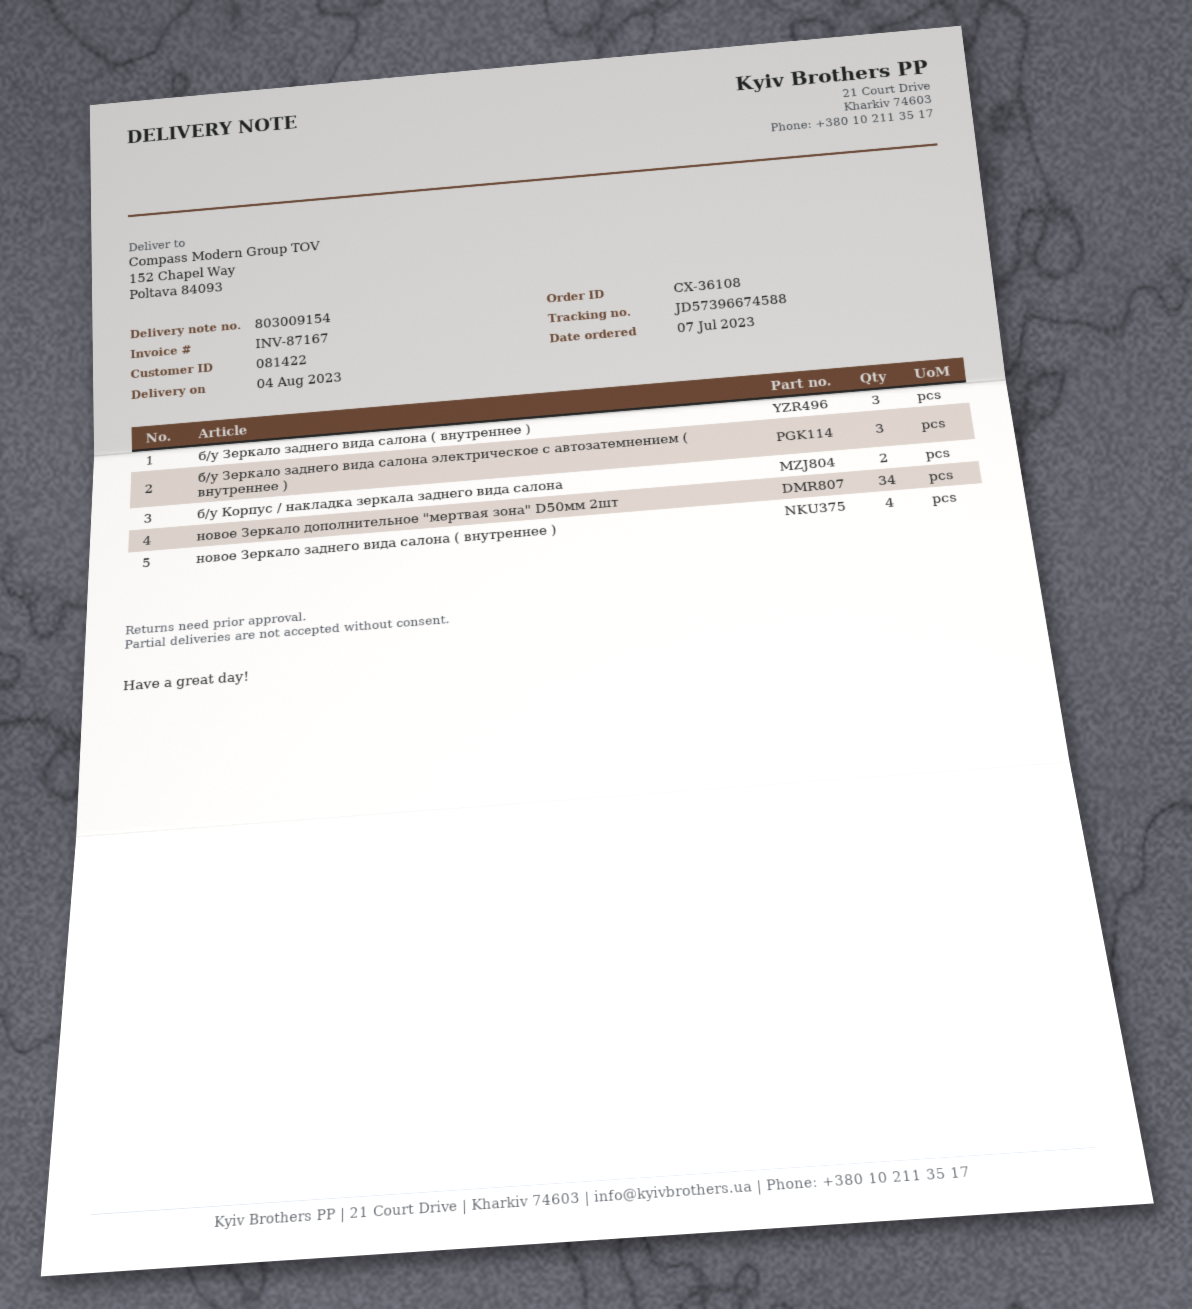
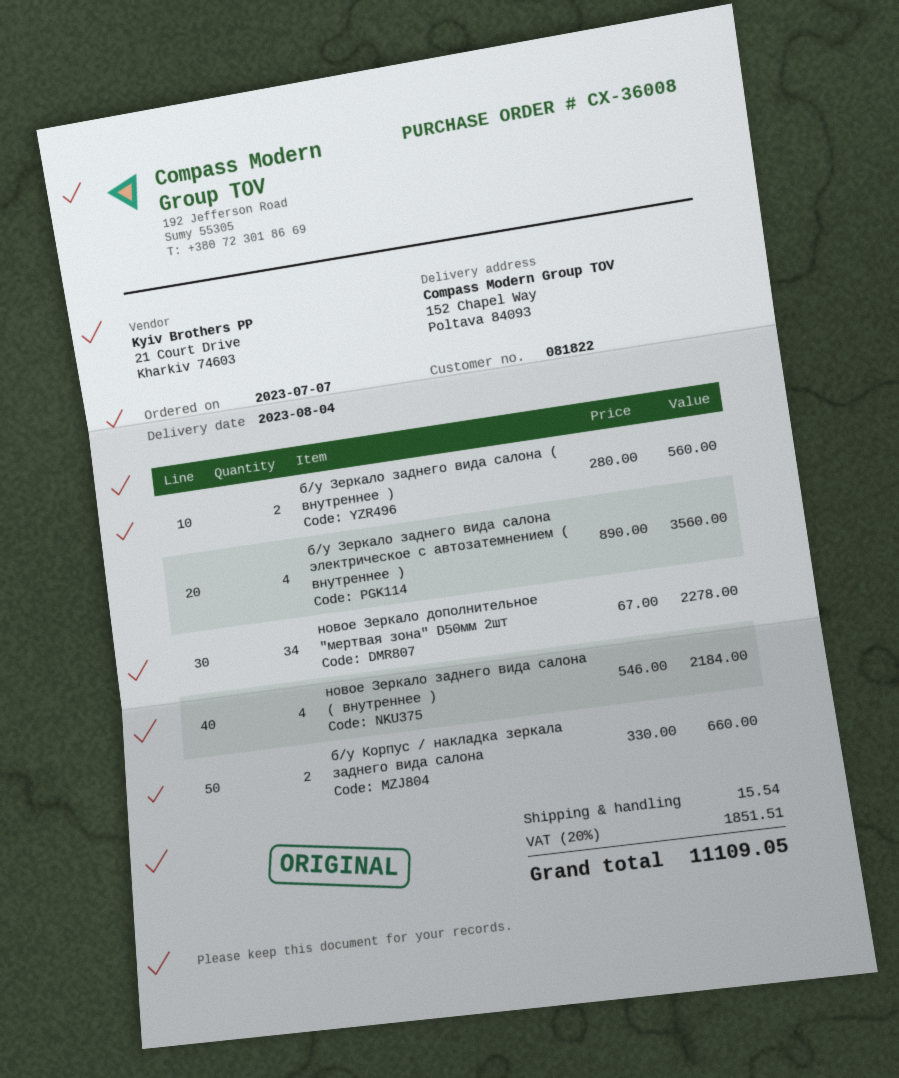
order number: CX-36108 -> CX-36008
customer number: 081422 -> 081822
б/у Зеркало заднего вида салона ( внутреннее ): 3 -> 2
б/у Зеркало заднего вида салона электрическое с автозатемнением ( внутреннее ): 3 -> 4

